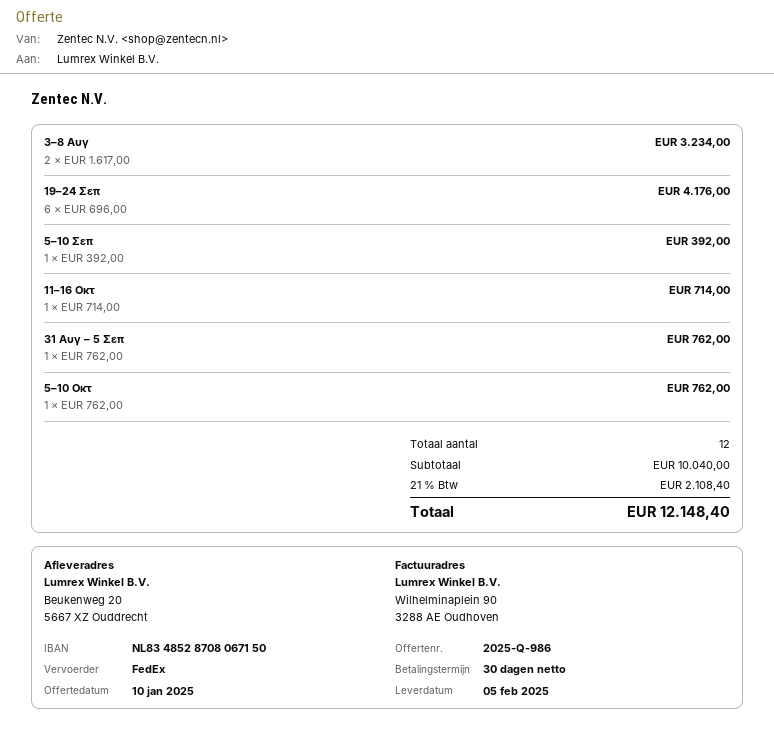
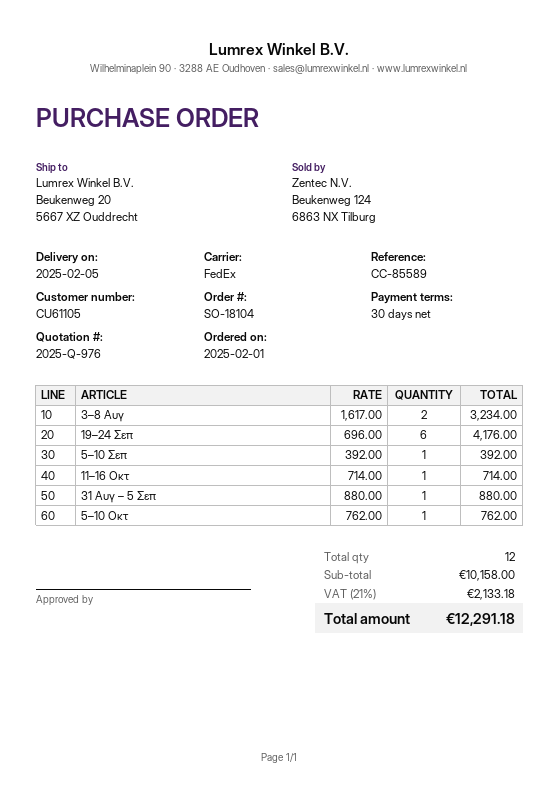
quote number: 2025-Q-986 -> 2025-Q-976
31 Αυγ – 5 Σεπ: 1 x 762.00 = 762.00 -> 1 x 880.00 = 880.00
subtotal: 10040.00 -> 10158.00
tax: 21% = 2108.40 -> 21% = 2133.18
total: 12148.40 -> 12291.18

